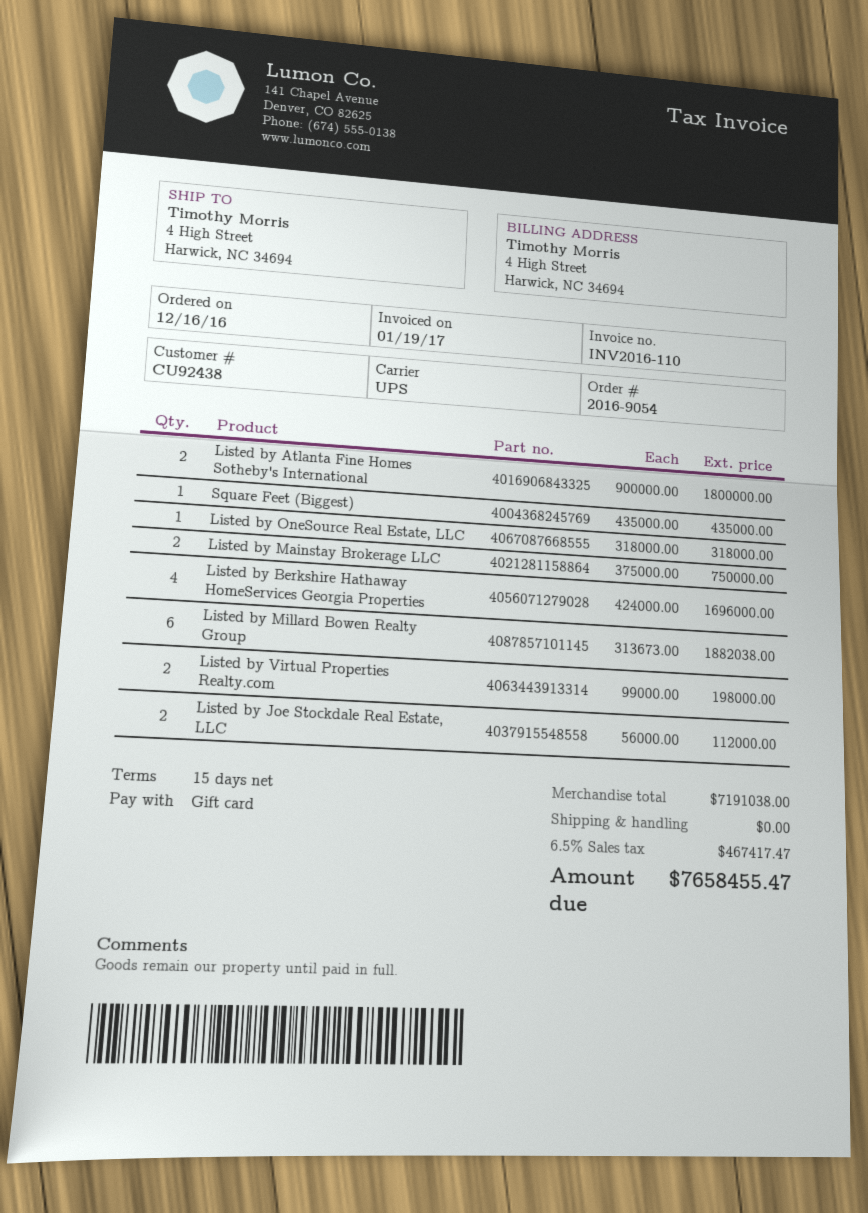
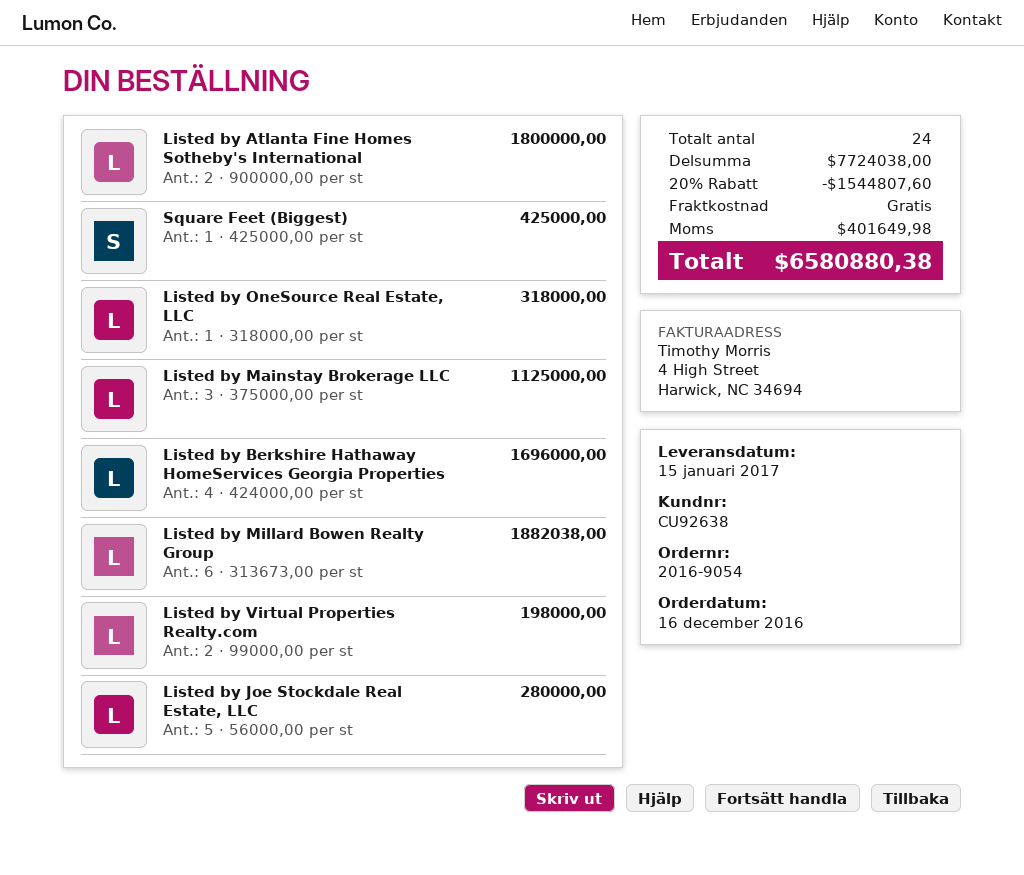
customer number: CU92438 -> CU92638
Square Feet (Biggest): 1 x 435000.00 = 435000.00 -> 1 x 425000.00 = 425000.00
Listed by Mainstay Brokerage LLC: 2 x 375000.00 = 750000.00 -> 3 x 375000.00 = 1125000.00
Listed by Joe Stockdale Real Estate, LLC: 2 x 56000.00 = 112000.00 -> 5 x 56000.00 = 280000.00
subtotal: 7191038.00 -> 7724038.00
discount: none -> 20% = 1544807.60
tax: 467417.47 -> 401649.98
total: 7658455.47 -> 6580880.38

